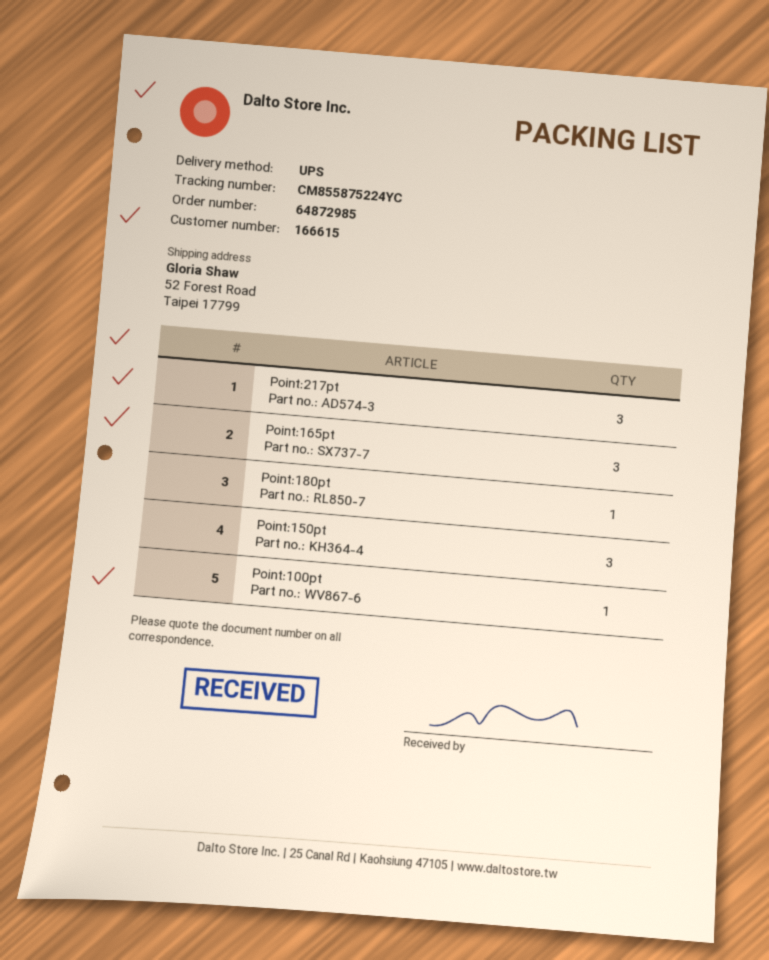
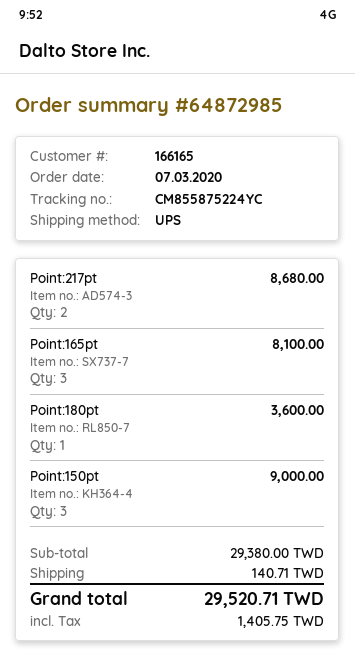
customer number: 166615 -> 166165
Point:217pt: 3 -> 2
Point:100pt: 1 -> none

